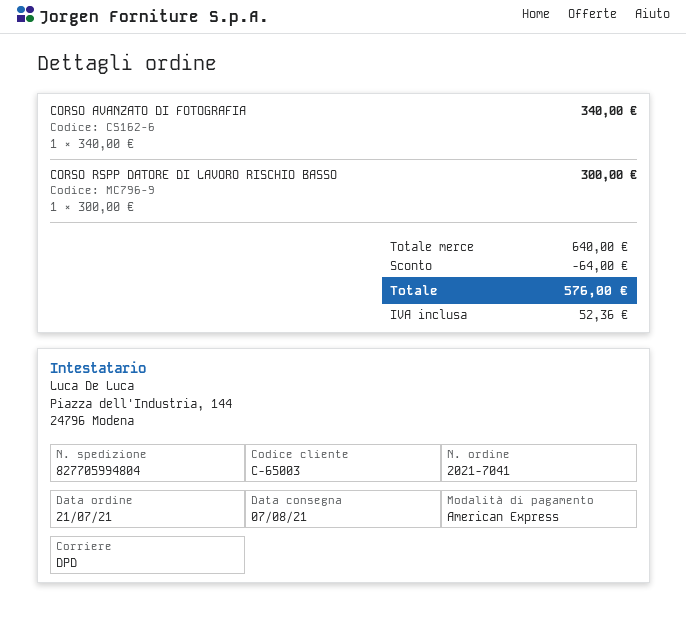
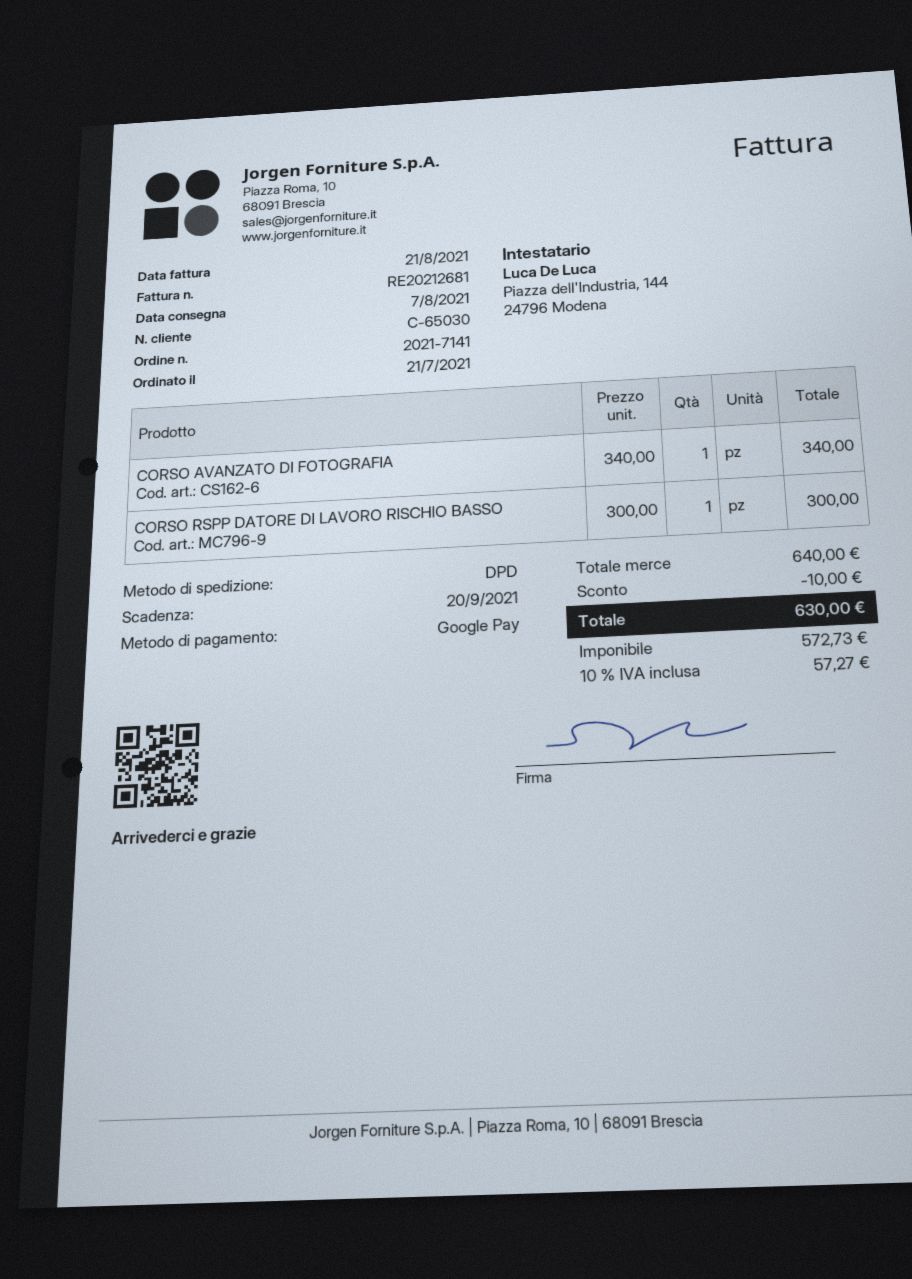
order number: 2021-7041 -> 2021-7141
customer number: C-65003 -> C-65030
payment method: American Express -> Google Pay
discount: 64.00 -> 10.00
tax: 52.36 -> 57.27
total: 576.00 -> 630.00

